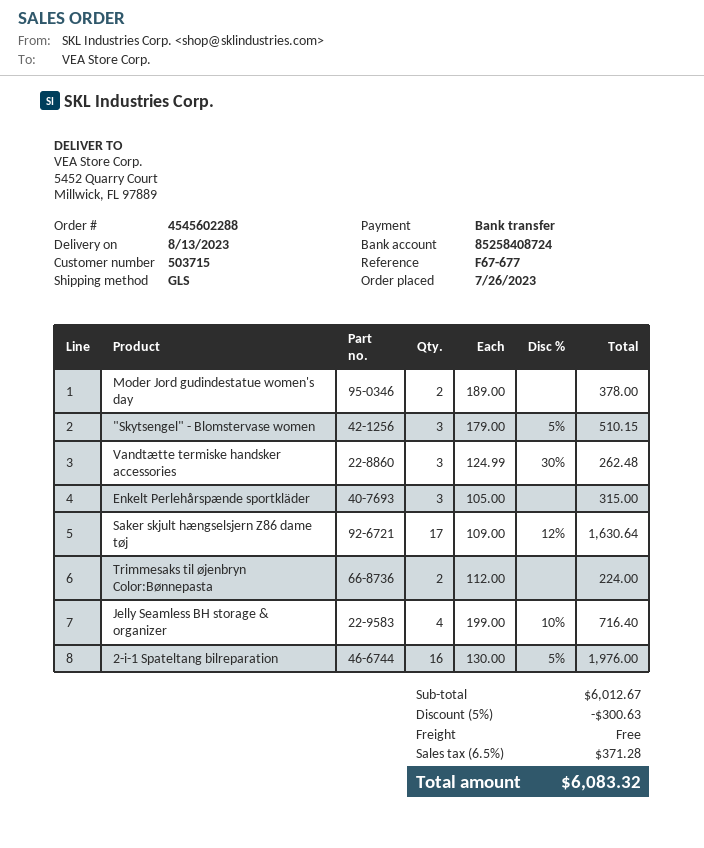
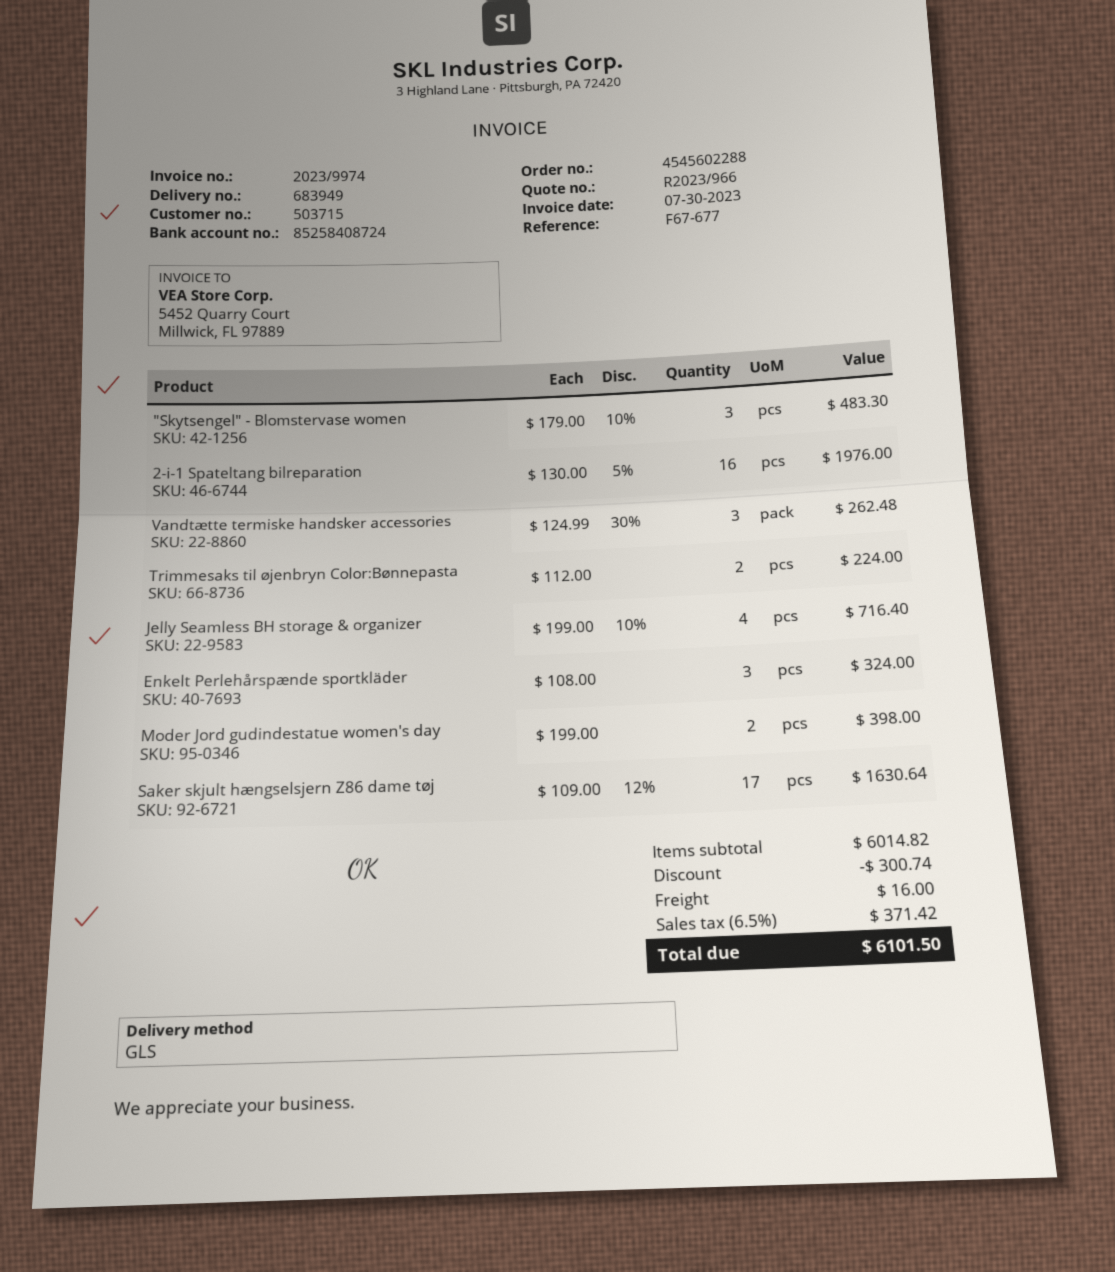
Moder Jord gudindestatue women's day: 2 x 189.00 = 378.00 -> 2 x 199.00 = 398.00
"Skytsengel" - Blomstervase women: 3 x 179.00 - 5% = 510.15 -> 3 x 179.00 - 10% = 483.30
Enkelt Perlehårspænde sportkläder: 3 x 105.00 = 315.00 -> 3 x 108.00 = 324.00
subtotal: 6012.67 -> 6014.82
discount: 300.63 -> 300.74
shipping: 0.00 -> 16.00
tax: 6.5% = 371.28 -> 6.5% = 371.42
total: 6083.32 -> 6101.50

